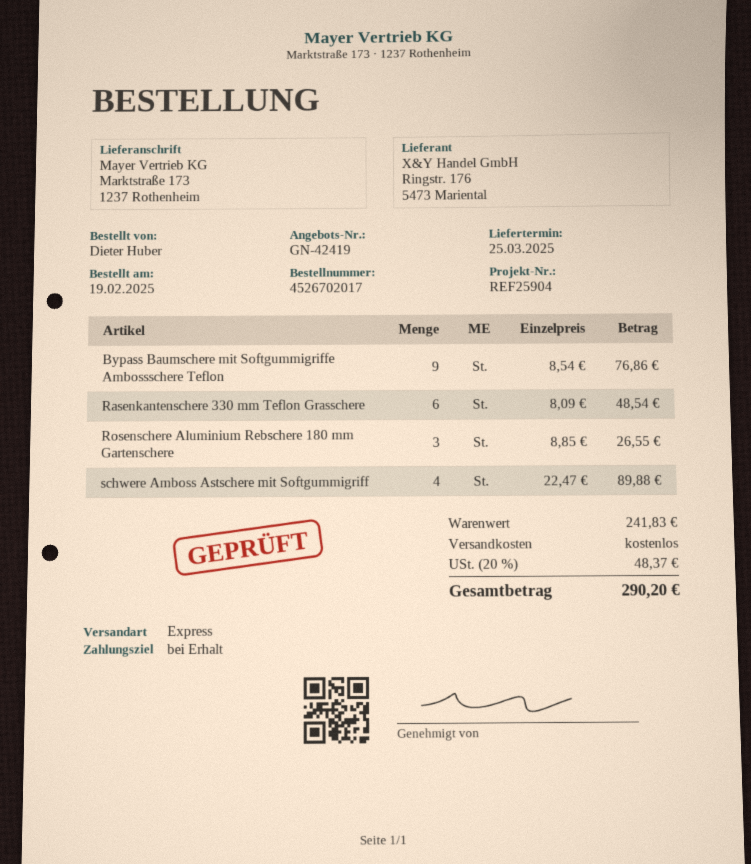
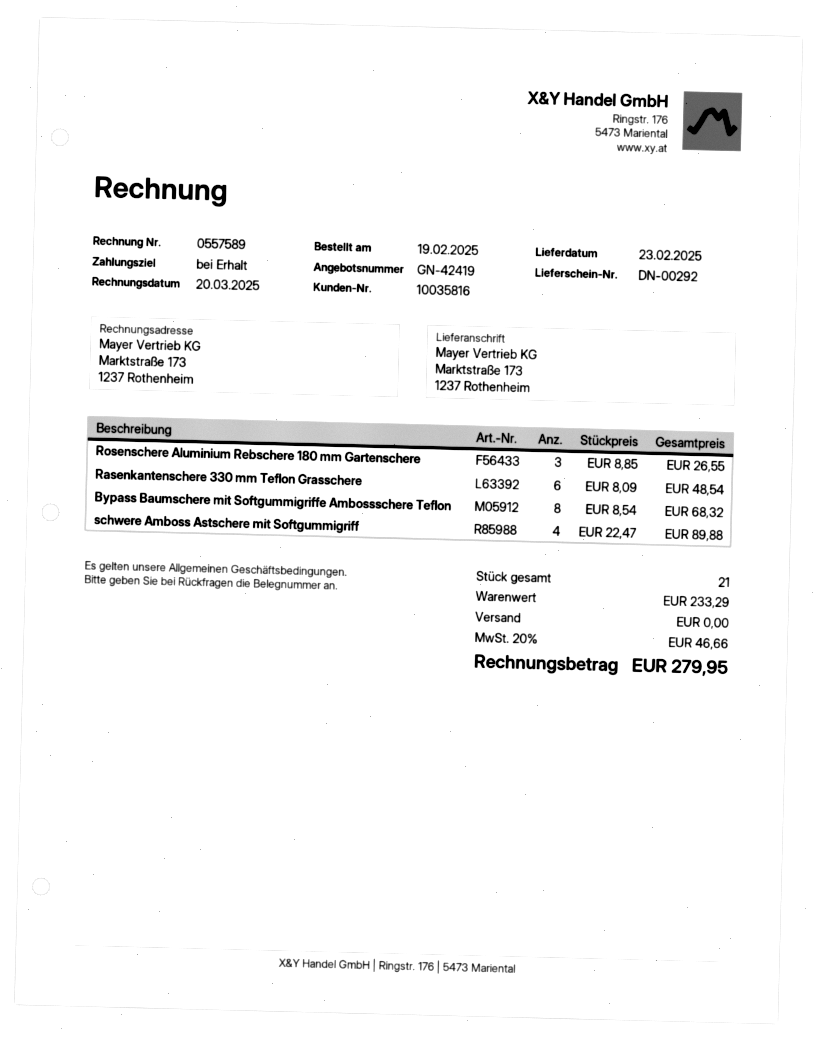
delivery date: 2025-03-25 -> 2025-02-23
Bypass Baumschere mit Softgummigriffe Ambossschere Teflon: 9 x 8.54 = 76.86 -> 8 x 8.54 = 68.32
subtotal: 241.83 -> 233.29
tax: 20% = 48.37 -> 20% = 46.66
total: 290.20 -> 279.95

